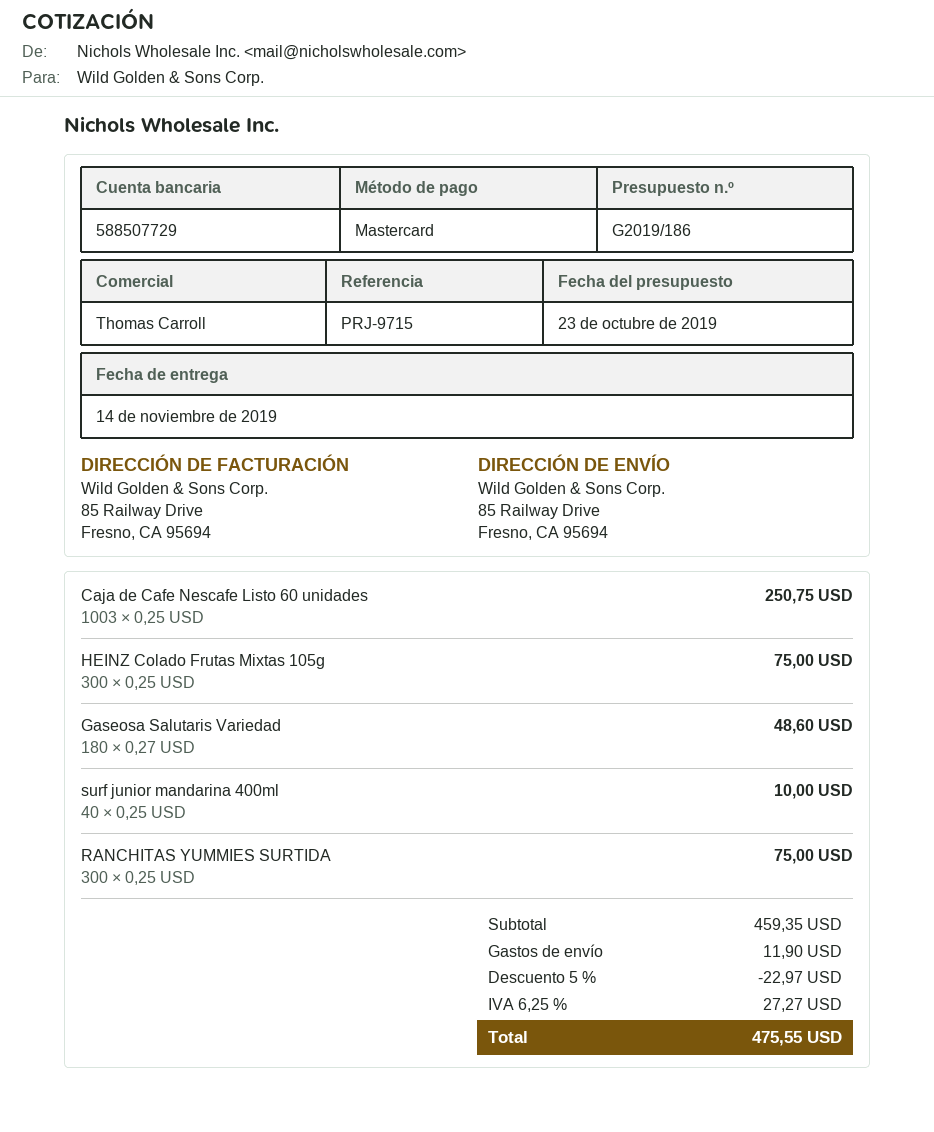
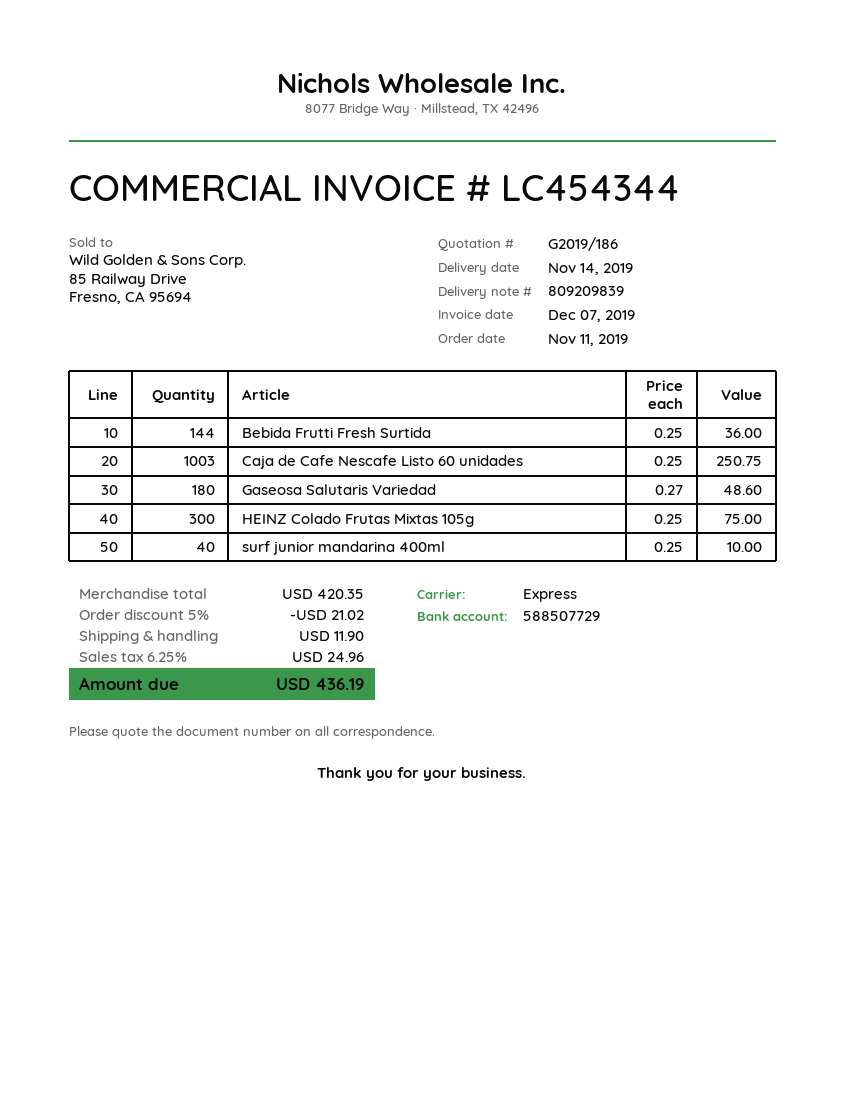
RANCHITAS YUMMIES SURTIDA: 300 x 0.25 = 75.00 -> none
Bebida Frutti Fresh Surtida: none -> 144 x 0.25 = 36.00
subtotal: 459.35 -> 420.35
discount: 5% = 22.97 -> 5% = 21.02
tax: 6.25% = 27.27 -> 6.25% = 24.96
total: 475.55 -> 436.19

